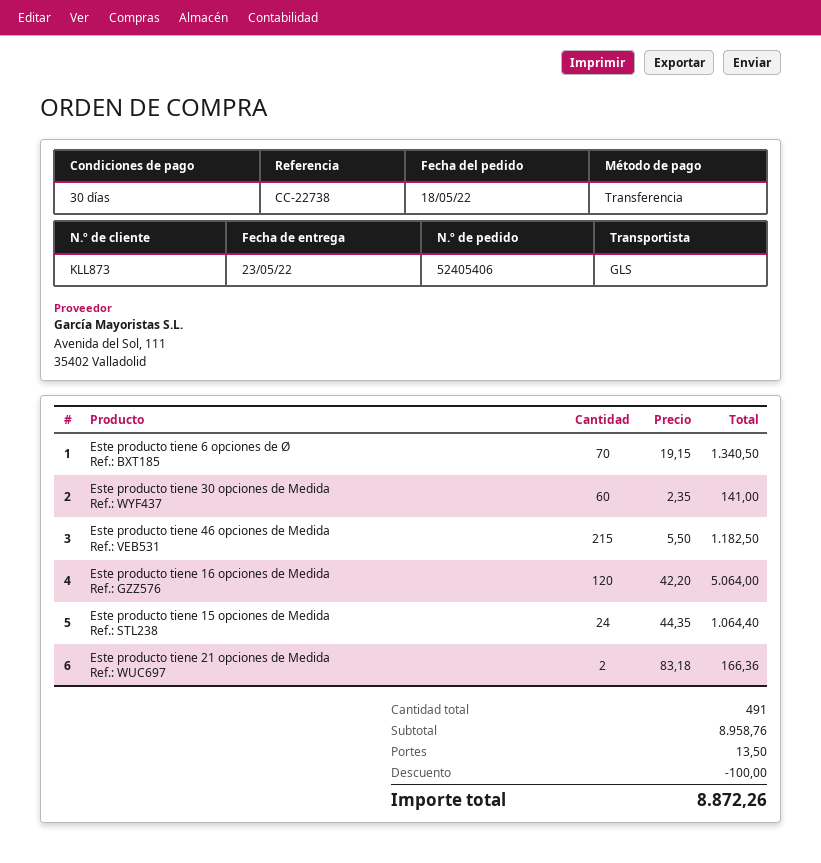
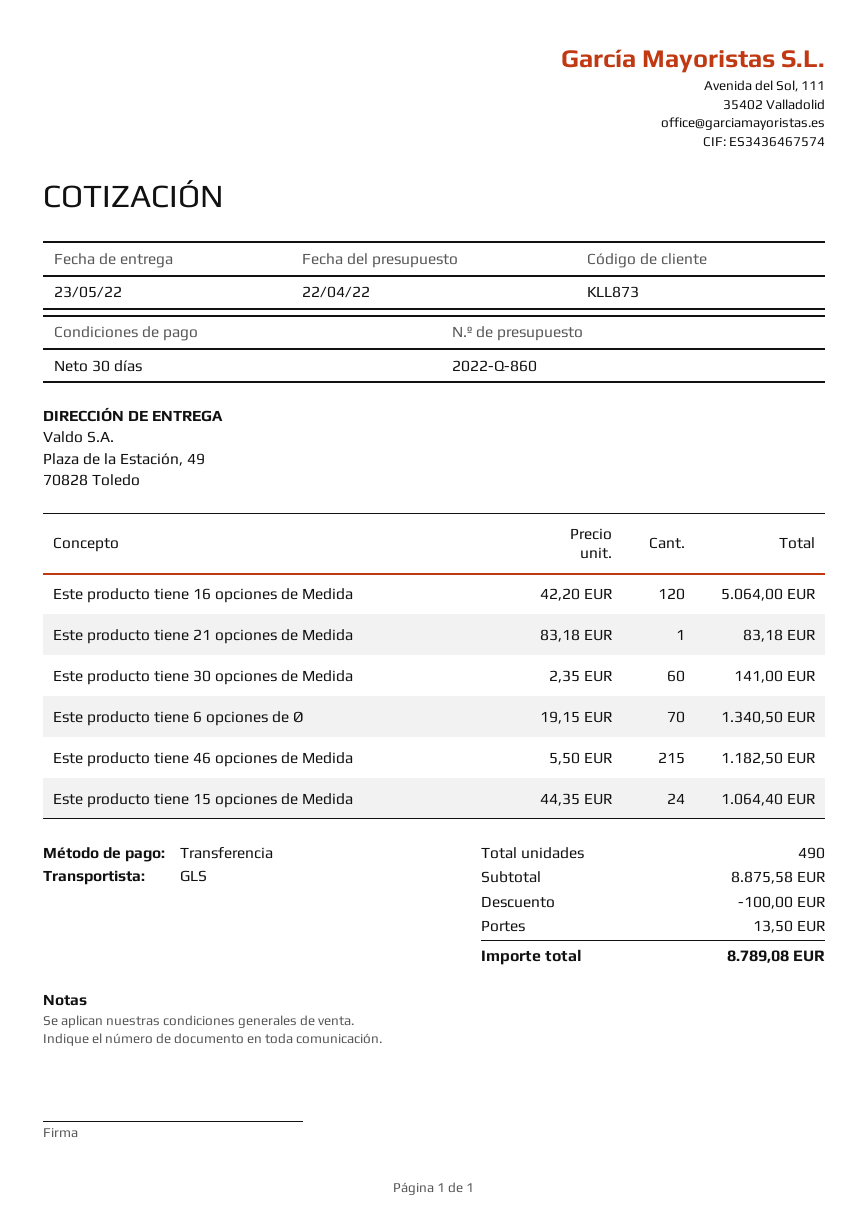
Este producto tiene 21 opciones de Medida: 2 x 83.18 = 166.36 -> 1 x 83.18 = 83.18
total quantity: 491 -> 490
subtotal: 8958.76 -> 8875.58
total: 8872.26 -> 8789.08

